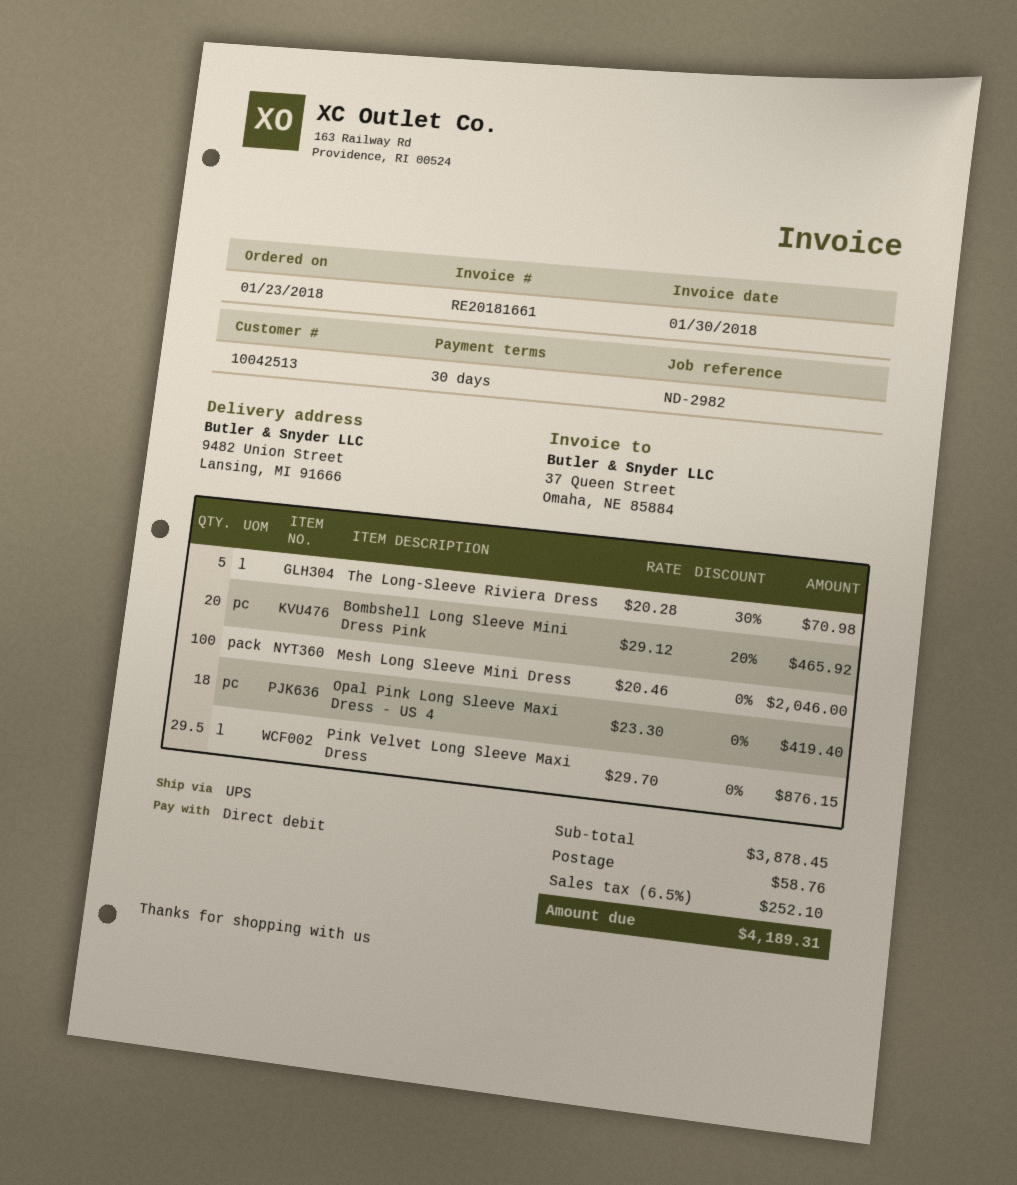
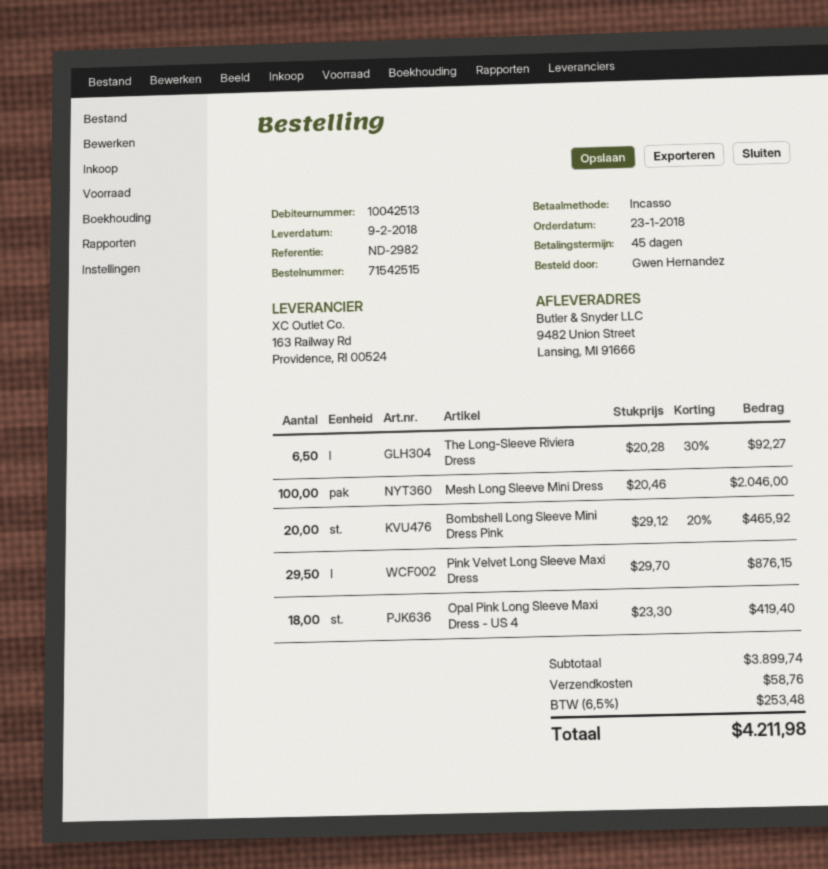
payment terms: 30 days -> 45 days
The Long-Sleeve Riviera Dress: 5 x 20.28 - 30% = 70.98 -> 6.5 x 20.28 - 30% = 92.27
subtotal: 3878.45 -> 3899.74
tax: 6.5% = 252.10 -> 6.5% = 253.48
total: 4189.31 -> 4211.98

